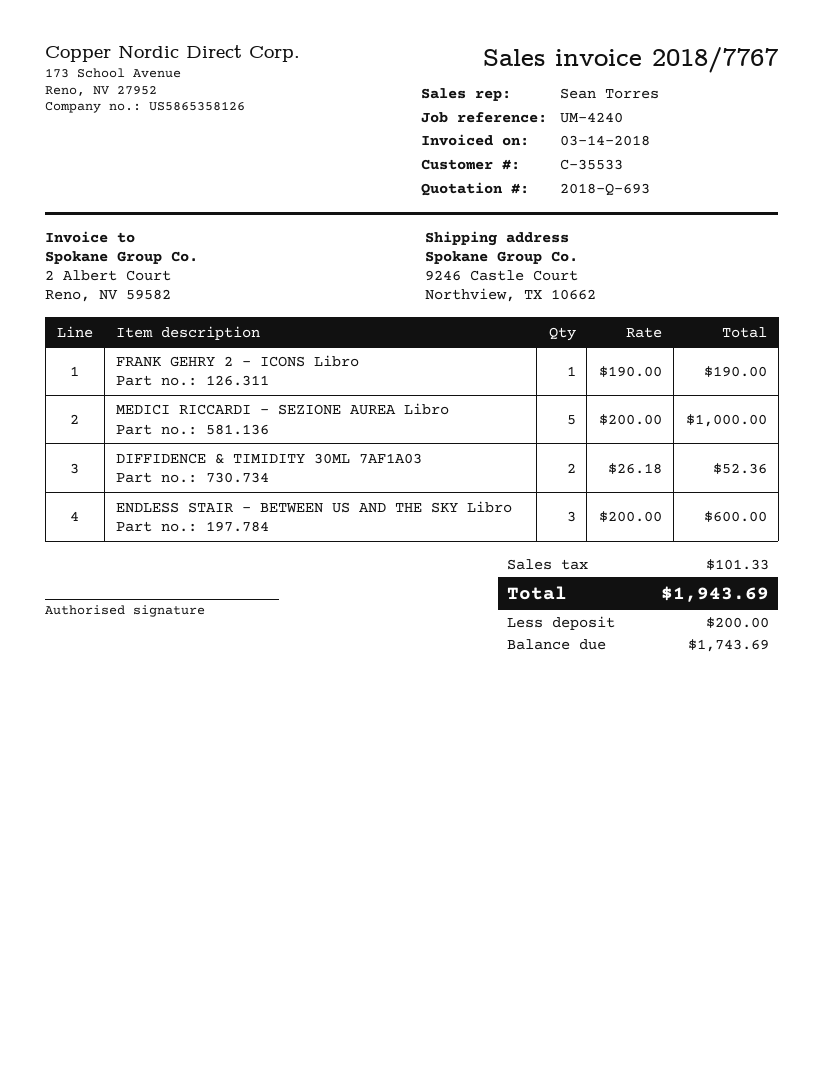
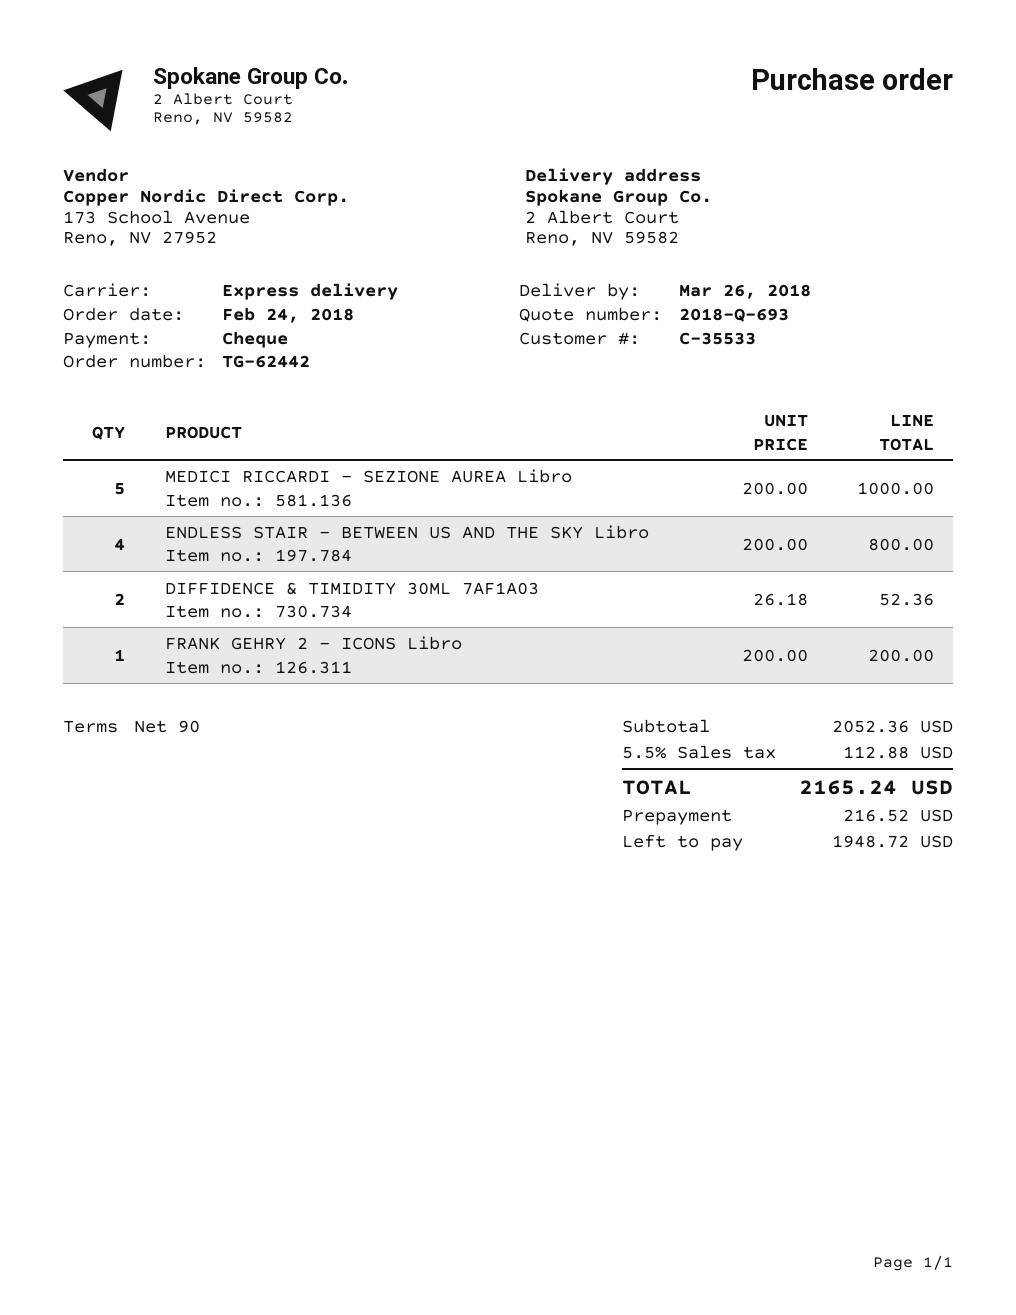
ship to: 9246 Castle Court, Northview, TX 10662 -> 2 Albert Court, Reno, NV 59582
FRANK GEHRY 2 - ICONS Libro: 1 x 190.00 = 190.00 -> 1 x 200.00 = 200.00
ENDLESS STAIR - BETWEEN US AND THE SKY Libro: 3 x 200.00 = 600.00 -> 4 x 200.00 = 800.00
tax: 101.33 -> 112.88
total: 1943.69 -> 2165.24
deposit: 200.00 -> 216.52
balance: 1743.69 -> 1948.72

